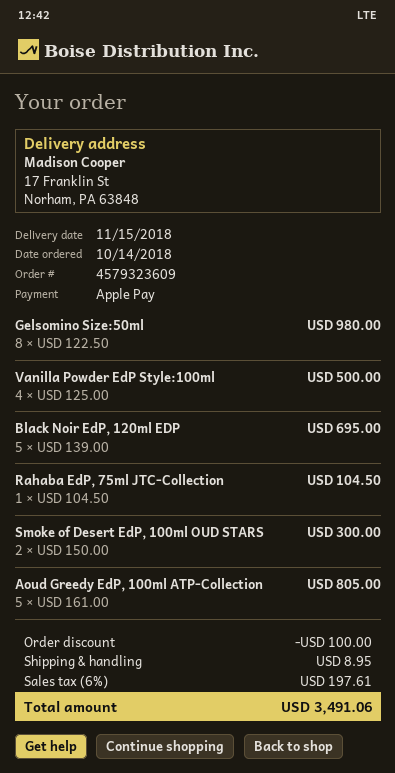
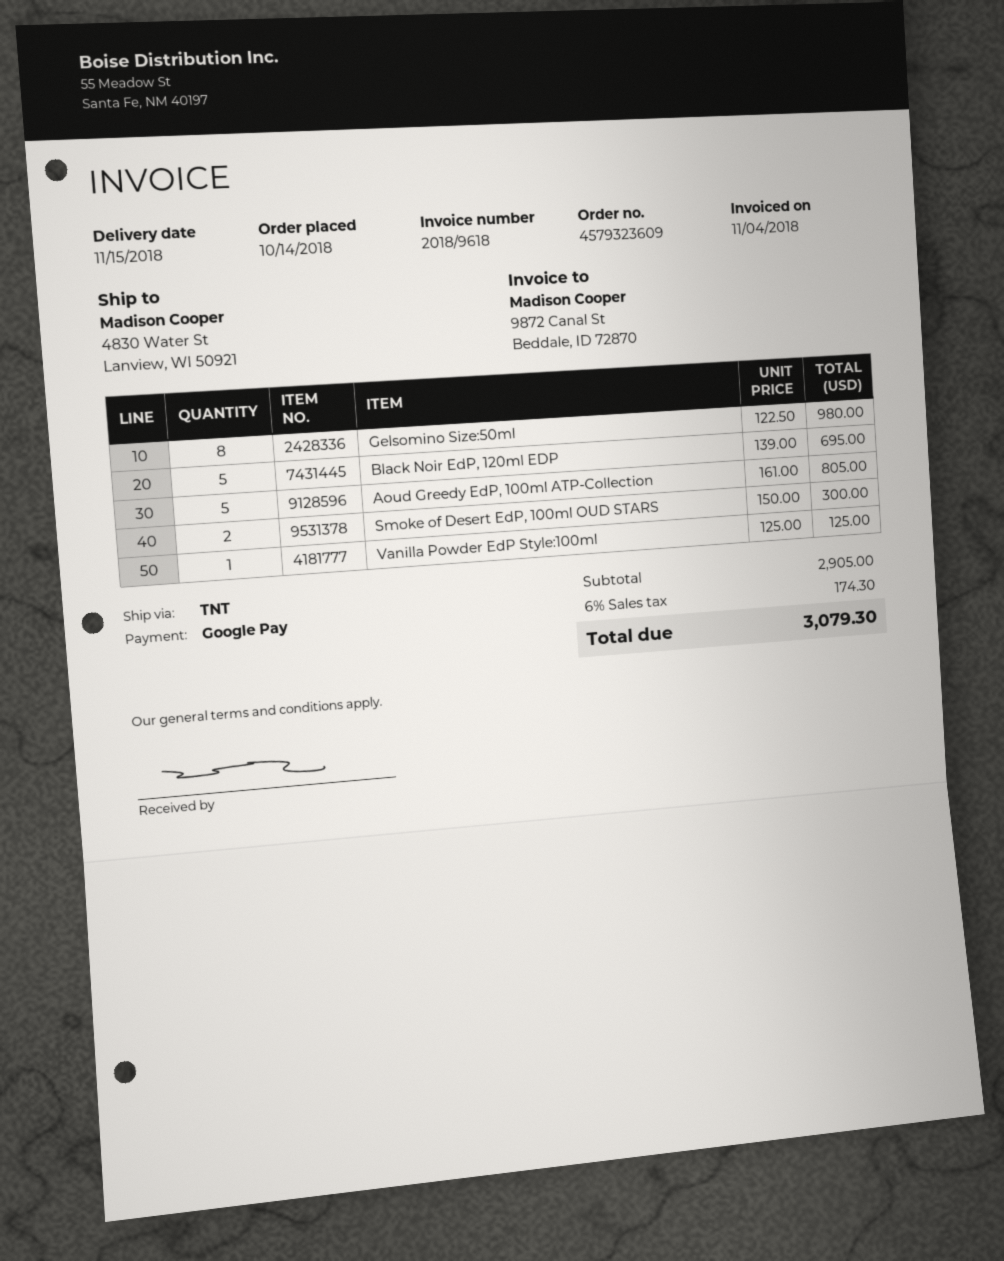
payment method: Apple Pay -> Google Pay
ship to: 17 Franklin St, Norham, PA 63848 -> 4830 Water St, Lanview, WI 50921
Vanilla Powder EdP Style:100ml: 4 x 125.00 = 500.00 -> 1 x 125.00 = 125.00
Rahaba EdP, 75ml JTC-Collection: 1 x 104.50 = 104.50 -> none
discount: 100.00 -> none
shipping: 8.95 -> none
tax: 6% = 197.61 -> 6% = 174.30
total: 3491.06 -> 3079.30

